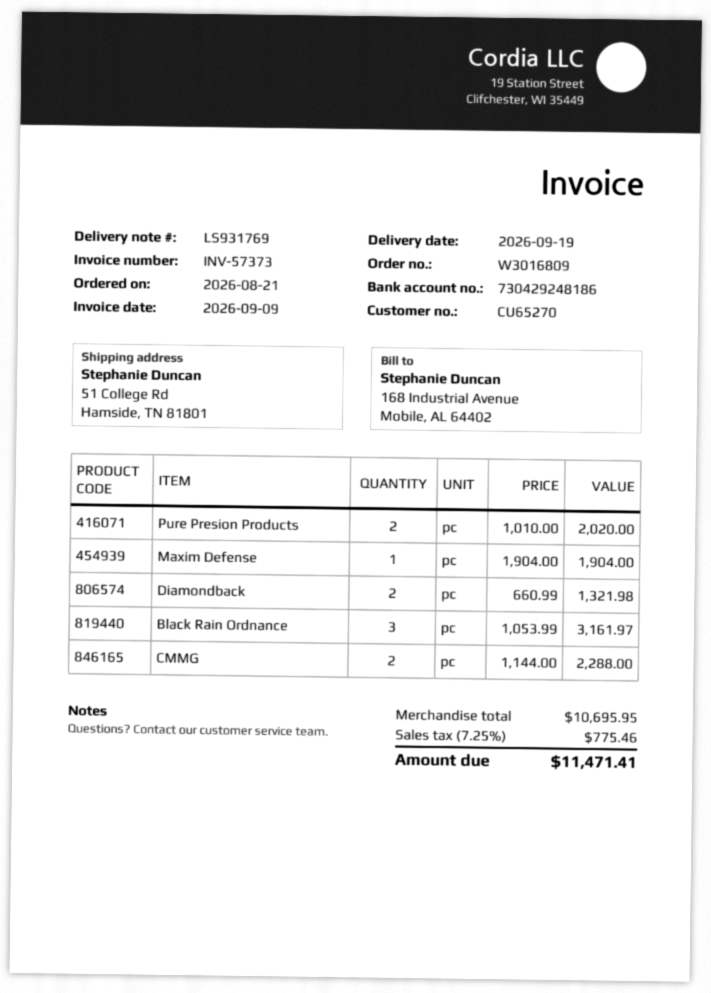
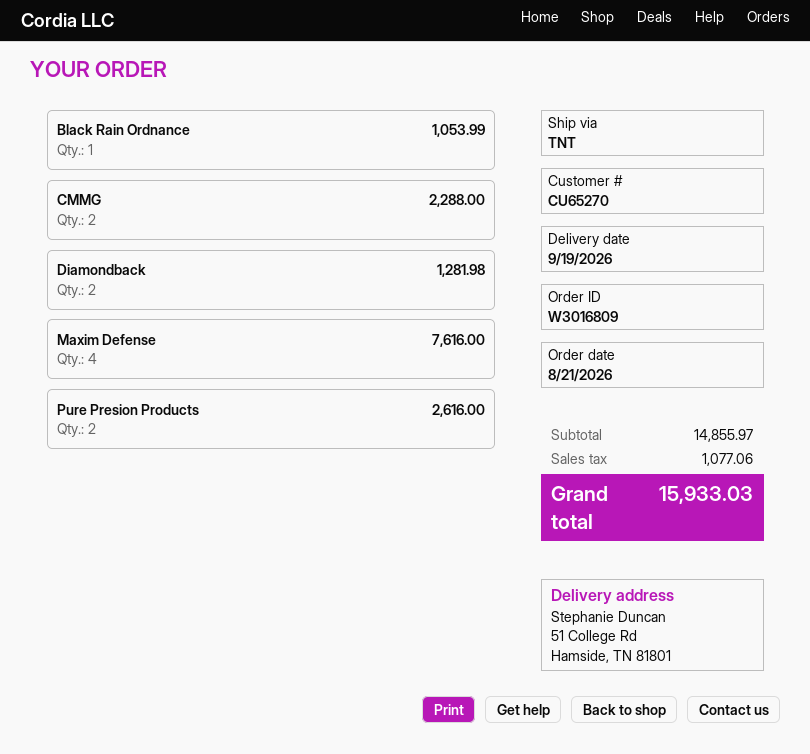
Pure Presion Products: 2 for 2020.00 -> 2 for 2616.00
Maxim Defense: 1 for 1904.00 -> 4 for 7616.00
Diamondback: 2 for 1321.98 -> 2 for 1281.98
Black Rain Ordnance: 3 for 3161.97 -> 1 for 1053.99
subtotal: 10695.95 -> 14855.97
tax: 775.46 -> 1077.06
total: 11471.41 -> 15933.03

